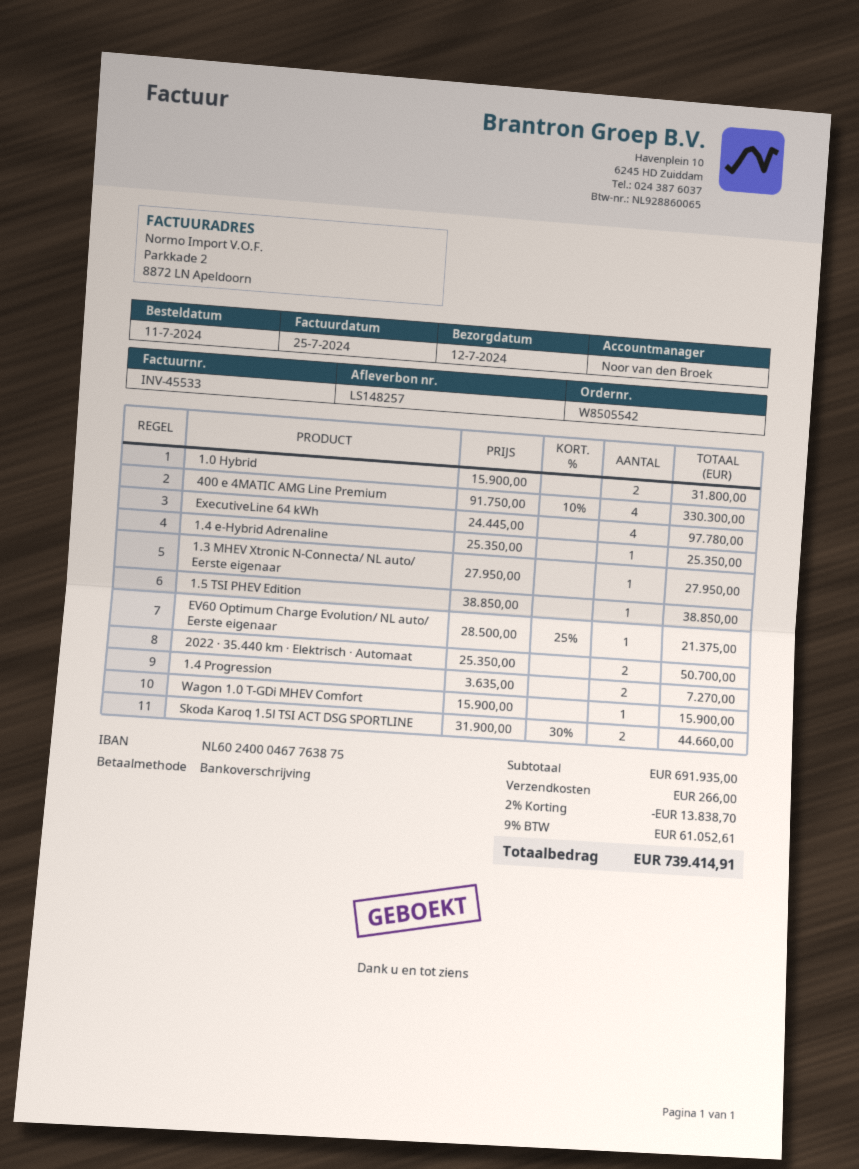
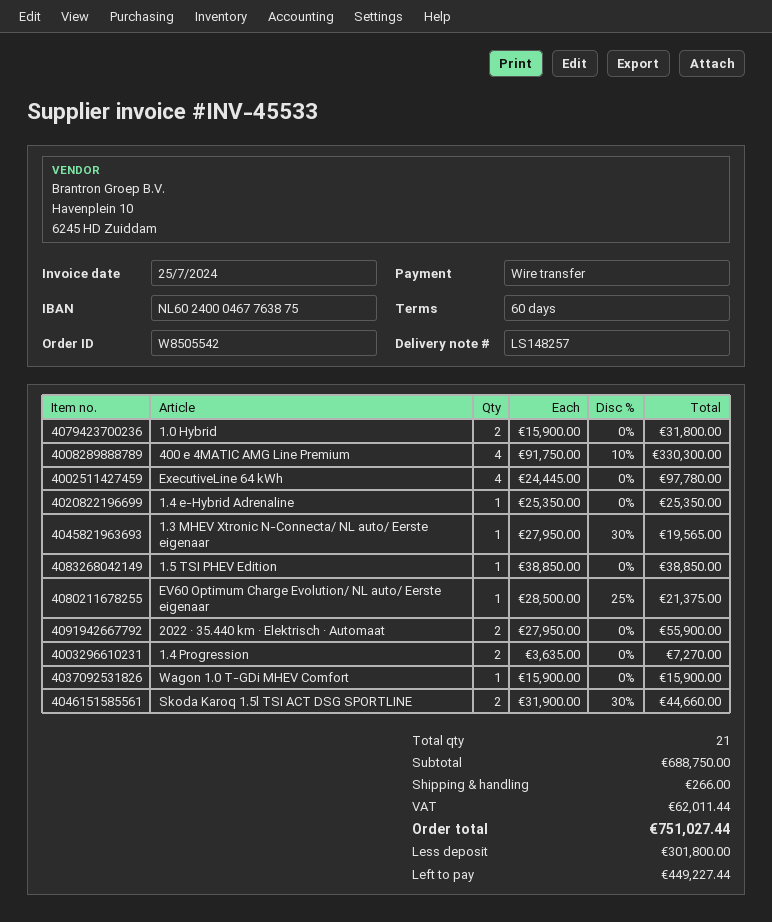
1.3 MHEV Xtronic N-Connecta/ NL auto/ Eerste eigenaar: 1 x 27950.00 = 27950.00 -> 1 x 27950.00 - 30% = 19565.00
2022 · 35.440 km · Elektrisch · Automaat: 2 x 25350.00 = 50700.00 -> 2 x 27950.00 = 55900.00
subtotal: 691935.00 -> 688750.00
discount: 2% = 13838.70 -> none
tax: 61052.61 -> 62011.44
total: 739414.91 -> 751027.44

